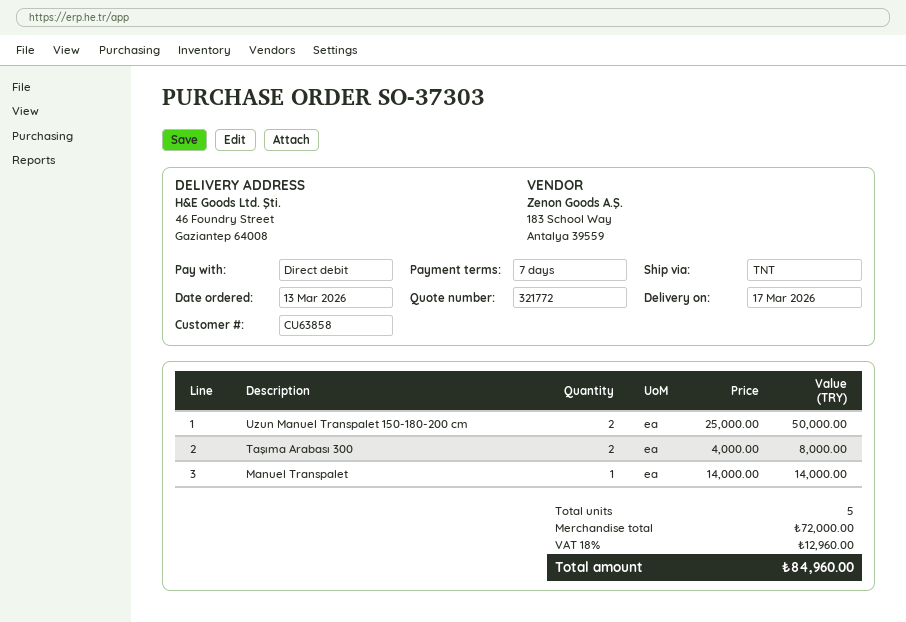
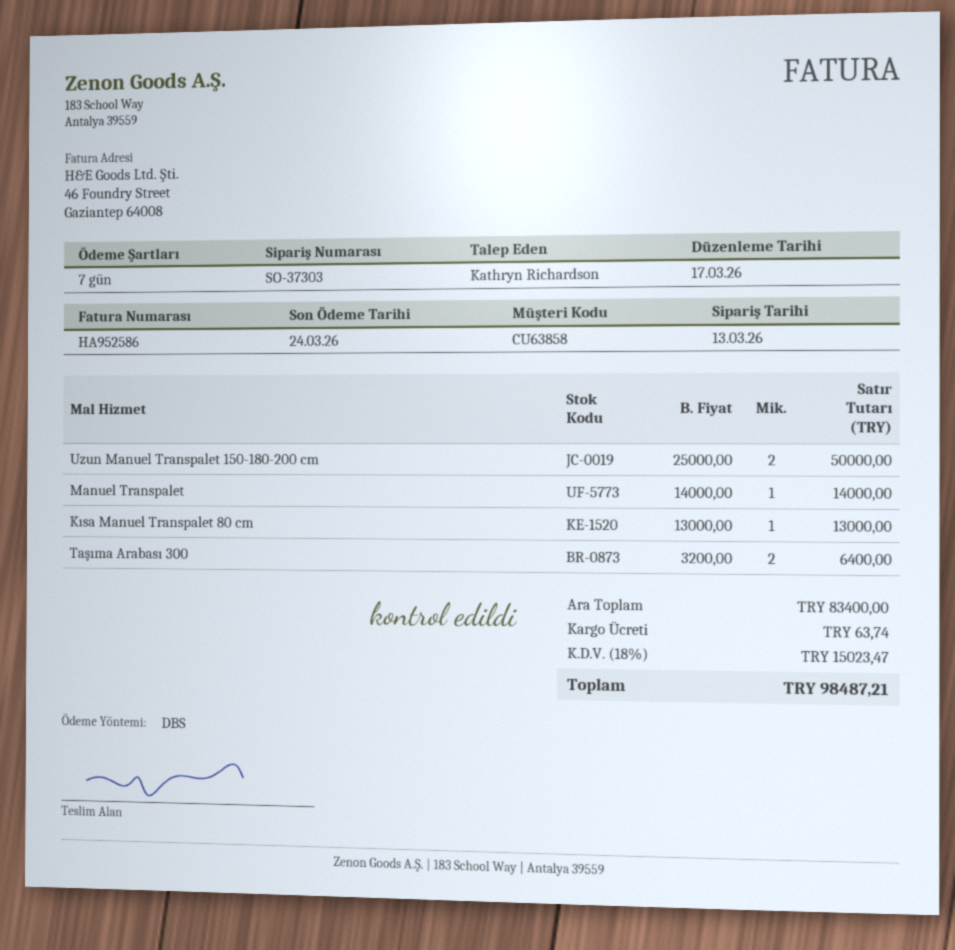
Taşıma Arabası 300: 2 x 4000.00 = 8000.00 -> 2 x 3200.00 = 6400.00
Kısa Manuel Transpalet 80 cm: none -> 1 x 13000.00 = 13000.00
subtotal: 72000.00 -> 83400.00
shipping: none -> 63.74
tax: 18% = 12960.00 -> 18% = 15023.47
total: 84960.00 -> 98487.21

